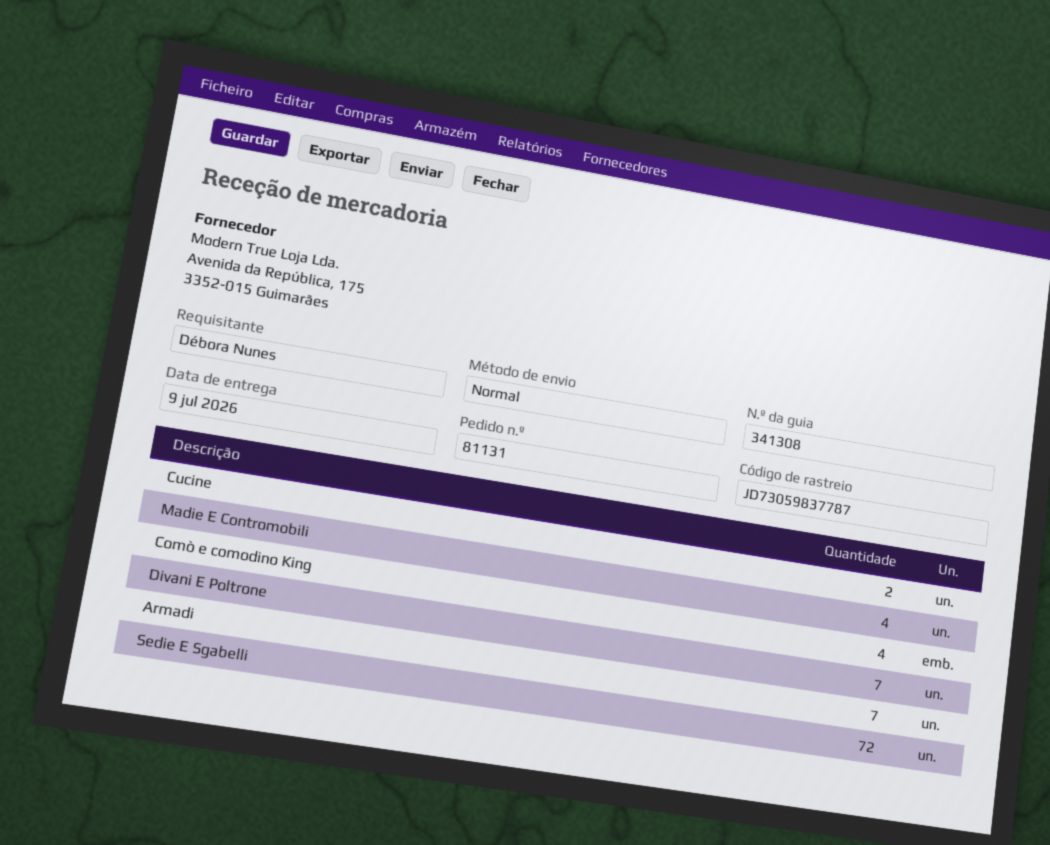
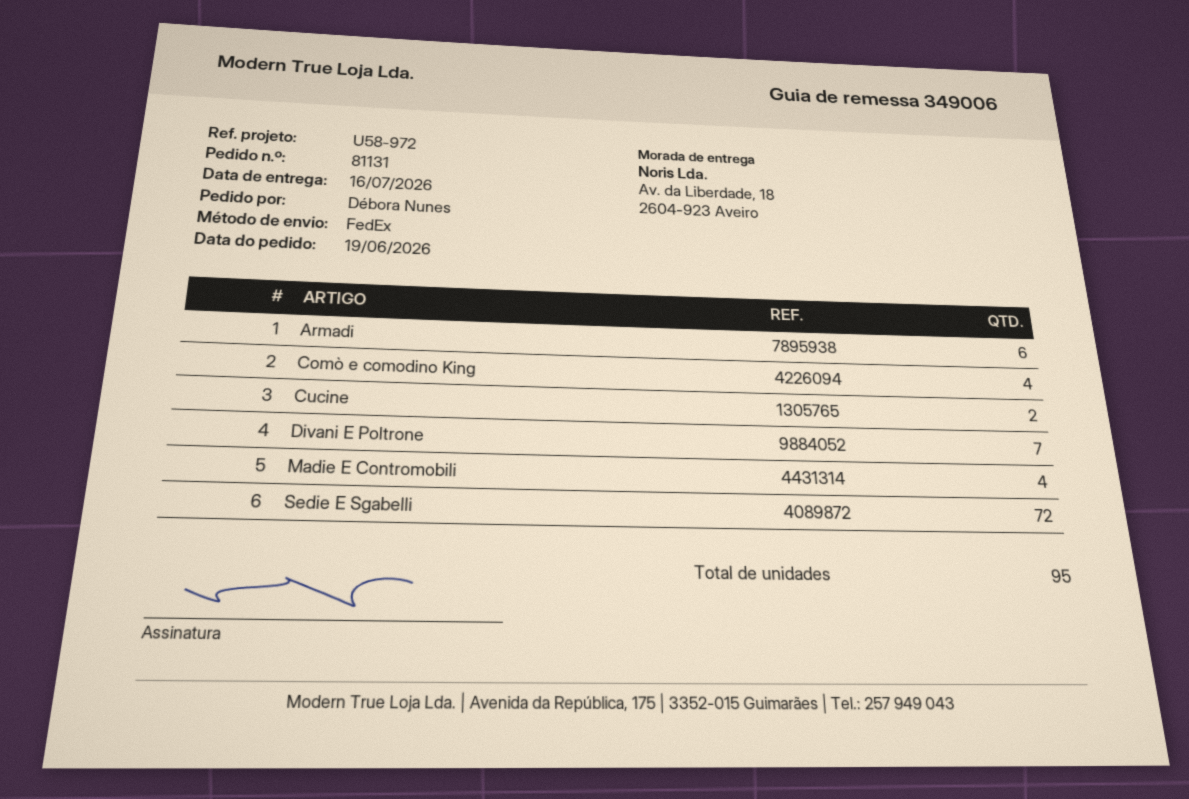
delivery note number: 341308 -> 349006
delivery date: 2026-07-09 -> 2026-07-16
shipping method: standard -> FedEx
Armadi: 7 -> 6

